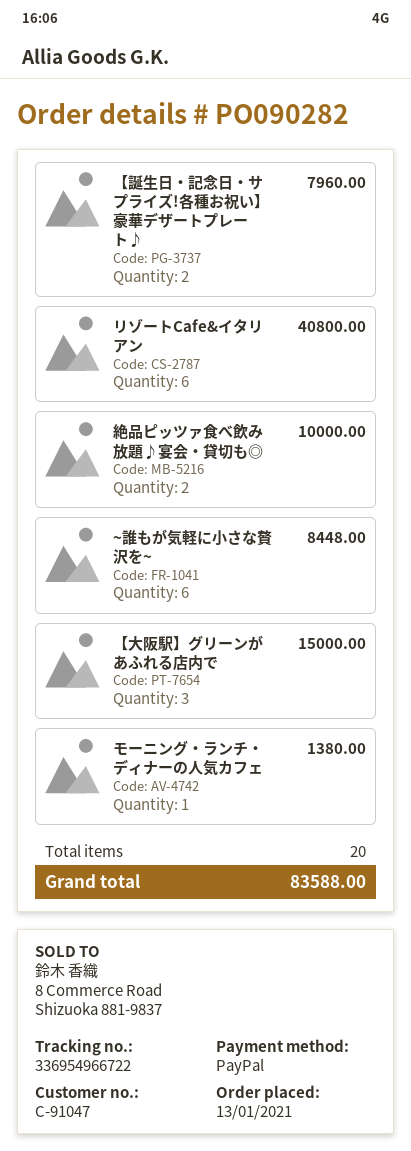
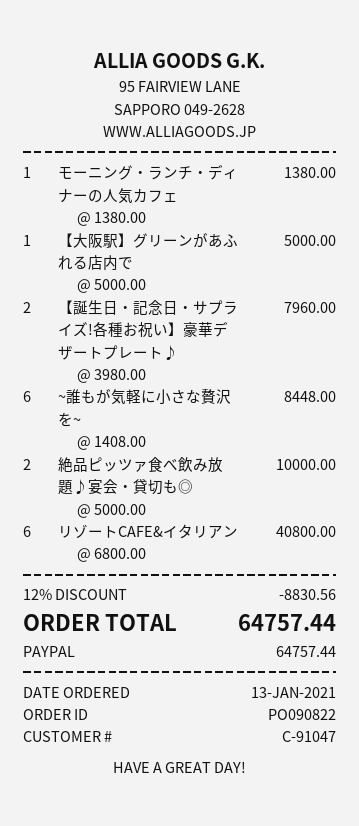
order number: PO090282 -> PO090822
【大阪駅】グリーンがあふれる店内で: 3 for 15000.00 -> 1 for 5000.00
discount: none -> 12% = 8830.56
total: 83588.00 -> 64757.44

